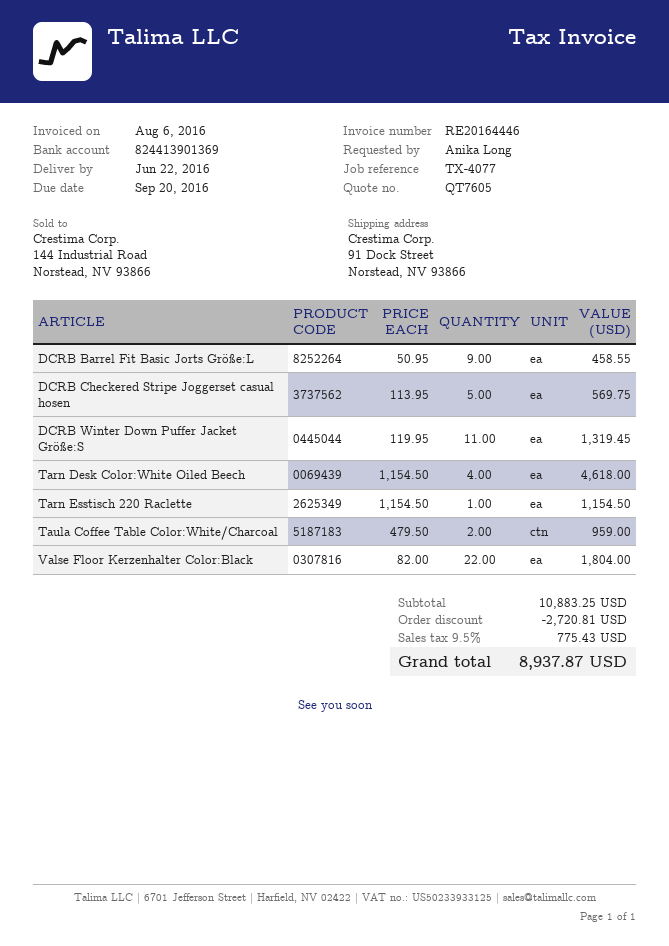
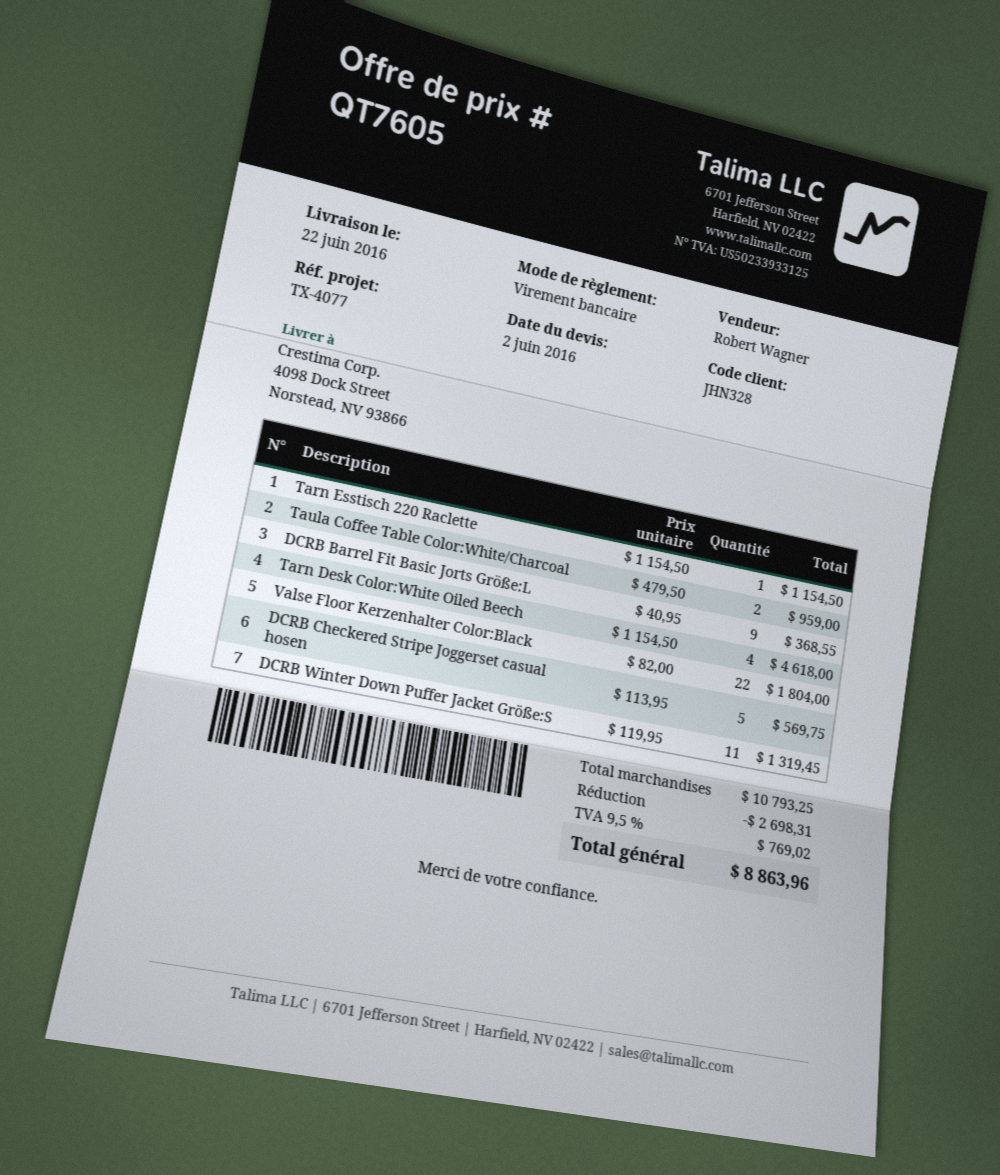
ship to: 91 Dock Street, Norstead, NV 93866 -> 4098 Dock Street, Norstead, NV 93866
DCRB Barrel Fit Basic Jorts Größe:L: 9 x 50.95 = 458.55 -> 9 x 40.95 = 368.55
subtotal: 10883.25 -> 10793.25
discount: 2720.81 -> 2698.31
tax: 9.5% = 775.43 -> 9.5% = 769.02
total: 8937.87 -> 8863.96

